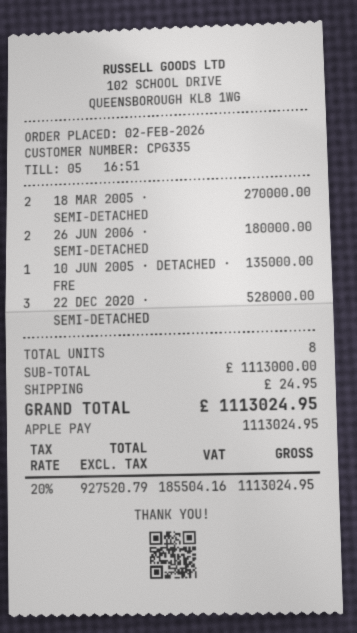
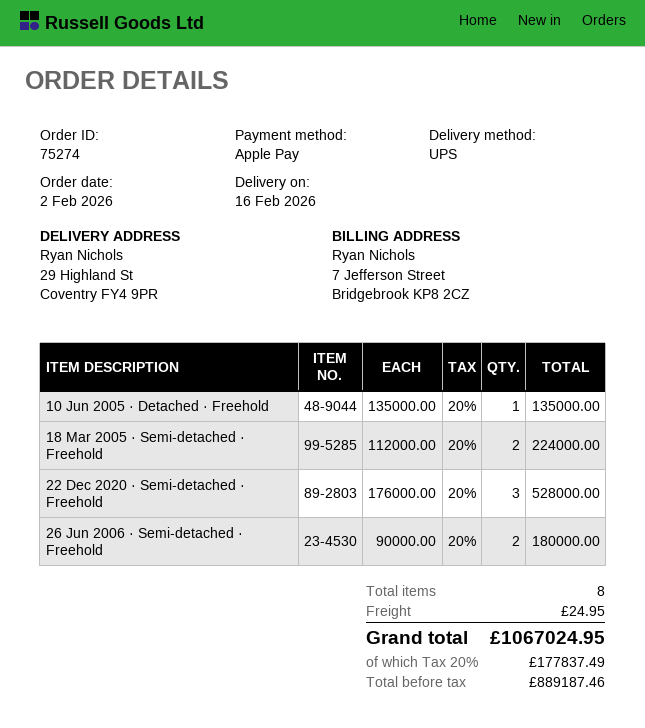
18 MAR 2005 · SEMI-DETACHED: 2 for 270000.00 -> 2 for 224000.00
net: 927520.79 -> 889187.46
tax: 20% = 185504.16 -> 20% = 177837.49
total: 1113024.95 -> 1067024.95

